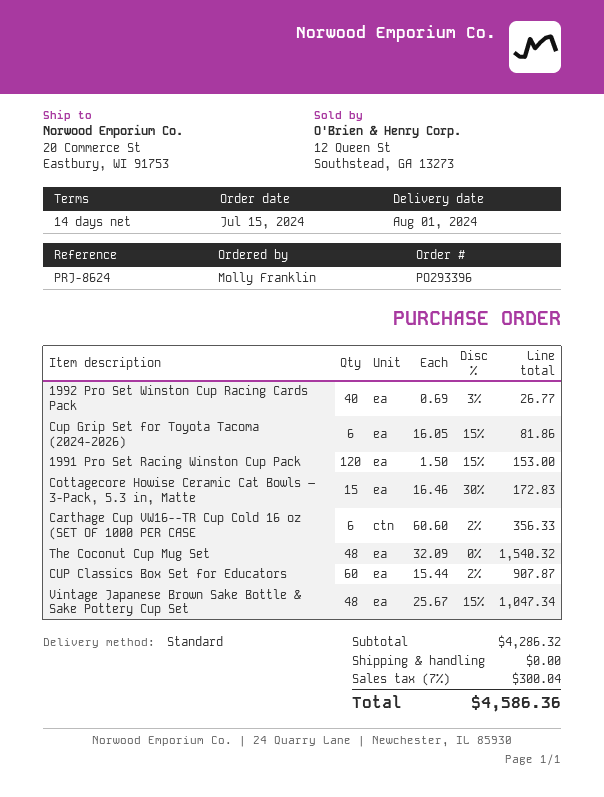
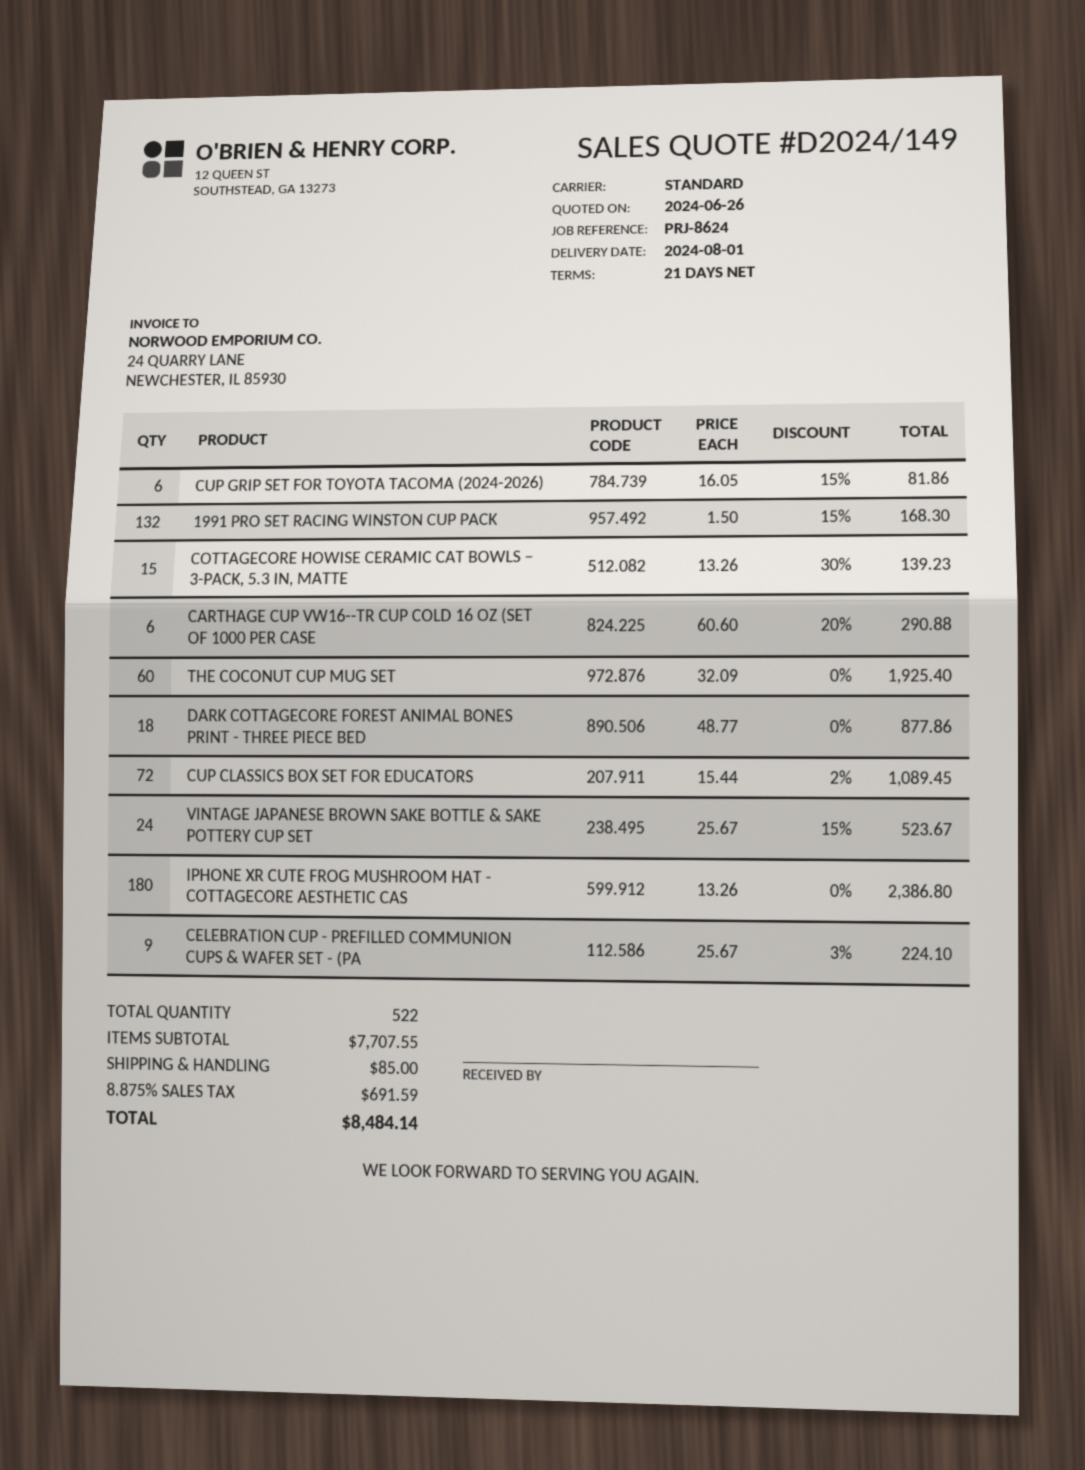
payment terms: 14 days -> 21 days
1992 Pro Set Winston Cup Racing Cards Pack: 40 x 0.69 - 3% = 26.77 -> none
1991 Pro Set Racing Winston Cup Pack: 120 x 1.50 - 15% = 153.00 -> 132 x 1.50 - 15% = 168.30
Cottagecore Howise Ceramic Cat Bowls – 3-Pack, 5.3 in, Matte: 15 x 16.46 - 30% = 172.83 -> 15 x 13.26 - 30% = 139.23
Carthage Cup VW16--TR Cup Cold 16 oz (SET OF 1000 PER CASE: 6 x 60.60 - 2% = 356.33 -> 6 x 60.60 - 20% = 290.88
The Coconut Cup Mug Set: 48 x 32.09 = 1540.32 -> 60 x 32.09 = 1925.40
CUP Classics Box Set for Educators: 60 x 15.44 - 2% = 907.87 -> 72 x 15.44 - 2% = 1089.45
Vintage Japanese Brown Sake Bottle & Sake Pottery Cup Set: 48 x 25.67 - 15% = 1047.34 -> 24 x 25.67 - 15% = 523.67
DARK COTTAGECORE FOREST ANIMAL BONES PRINT - THREE PIECE BED: none -> 18 x 48.77 = 877.86
IPHONE XR CUTE FROG MUSHROOM HAT - COTTAGECORE AESTHETIC CAS: none -> 180 x 13.26 = 2386.80
CELEBRATION CUP - PREFILLED COMMUNION CUPS & WAFER SET - (PA: none -> 9 x 25.67 - 3% = 224.10
subtotal: 4286.32 -> 7707.55
shipping: 0.00 -> 85.00
tax: 7% = 300.04 -> 8.875% = 691.59
total: 4586.36 -> 8484.14

